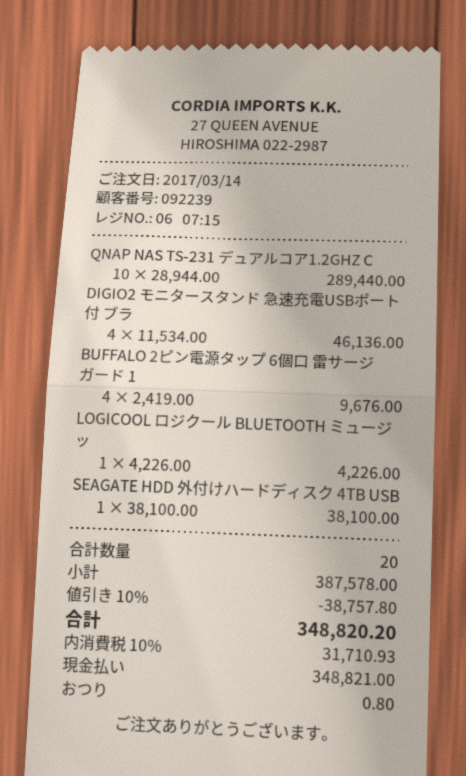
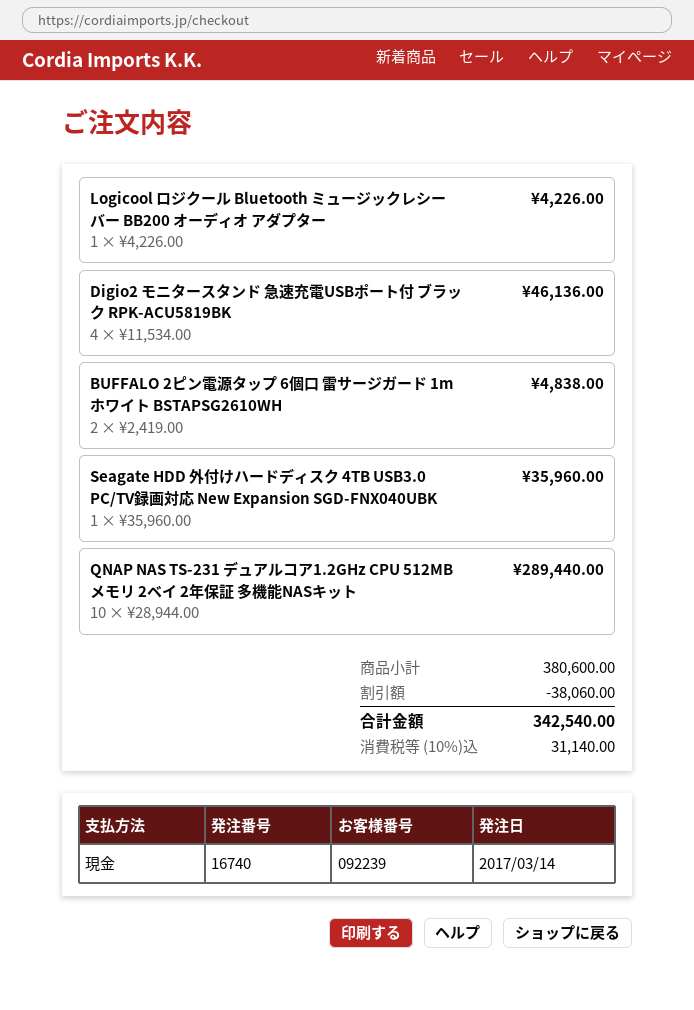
BUFFALO 2ピン電源タップ 6個口 雷サージガード 1: 4 x 2419.00 = 9676.00 -> 2 x 2419.00 = 4838.00
SEAGATE HDD 外付けハードディスク 4TB USB: 1 x 38100.00 = 38100.00 -> 1 x 35960.00 = 35960.00
subtotal: 387578.00 -> 380600.00
discount: 38757.80 -> 38060.00
tax: 10% = 31710.93 -> 10% = 31140.00
total: 348820.20 -> 342540.00

